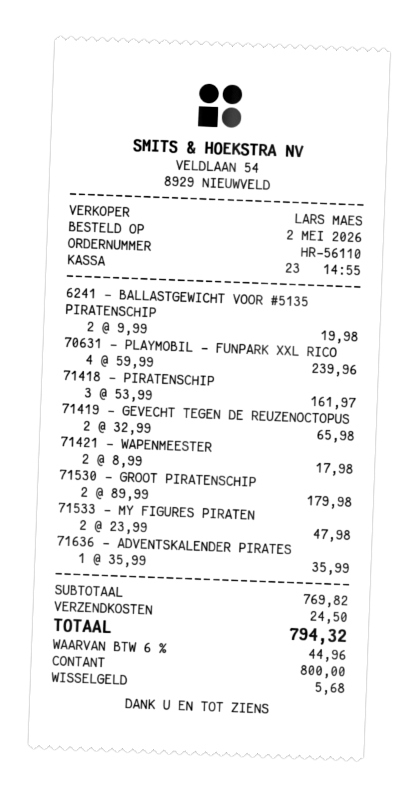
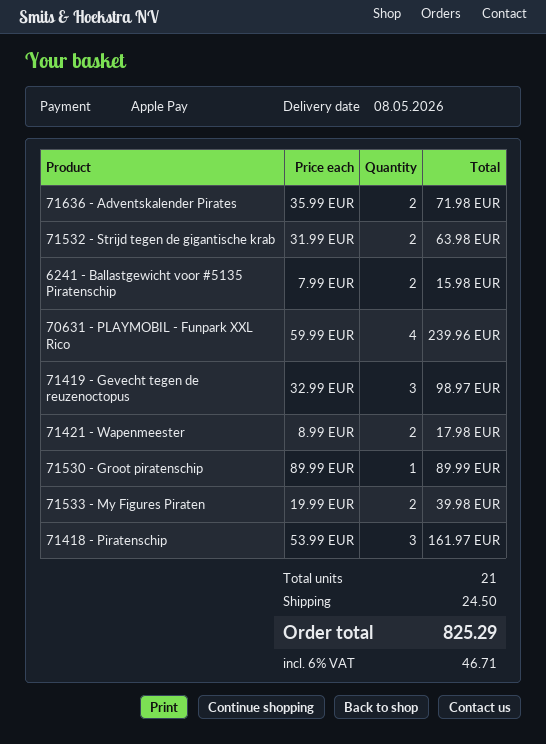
payment method: cash -> Apple Pay
6241 - BALLASTGEWICHT VOOR #5135 PIRATENSCHIP: 2 x 9.99 = 19.98 -> 2 x 7.99 = 15.98
71419 - GEVECHT TEGEN DE REUZENOCTOPUS: 2 x 32.99 = 65.98 -> 3 x 32.99 = 98.97
71530 - GROOT PIRATENSCHIP: 2 x 89.99 = 179.98 -> 1 x 89.99 = 89.99
71533 - MY FIGURES PIRATEN: 2 x 23.99 = 47.98 -> 2 x 19.99 = 39.98
71636 - ADVENTSKALENDER PIRATES: 1 x 35.99 = 35.99 -> 2 x 35.99 = 71.98
71532 - Strijd tegen de gigantische krab: none -> 2 x 31.99 = 63.98
tax: 6% = 44.96 -> 6% = 46.71
total: 794.32 -> 825.29

